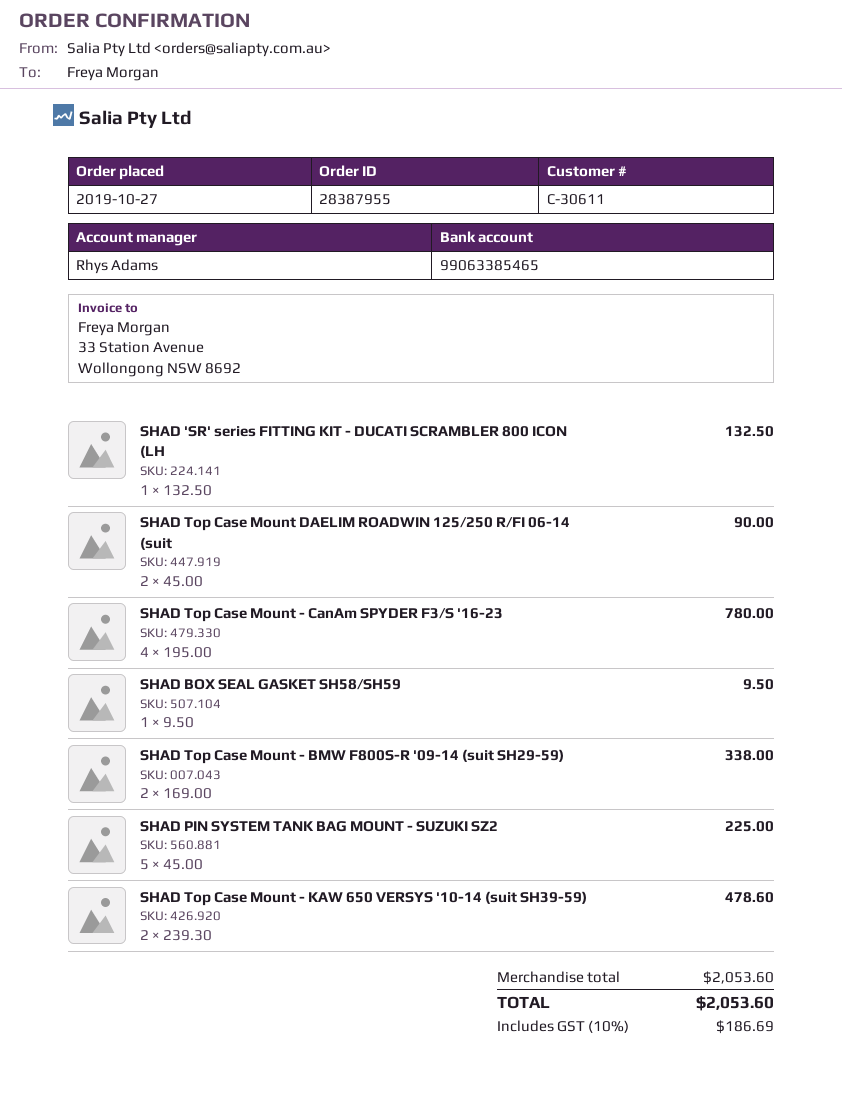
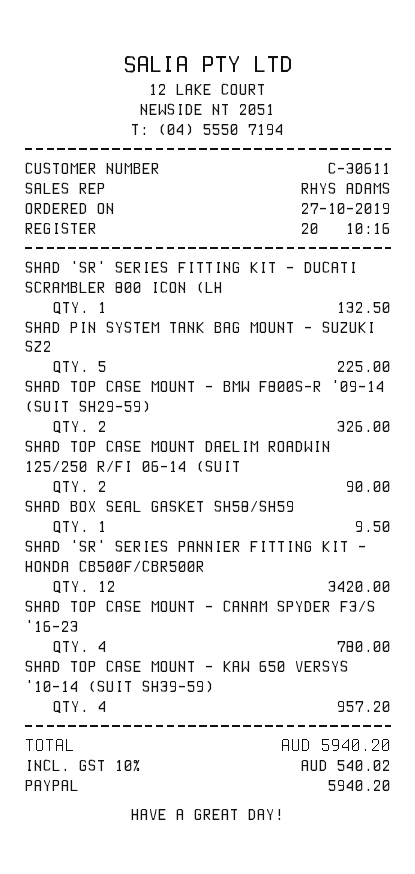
SHAD Top Case Mount - BMW F800S-R '09-14 (suit SH29-59): 2 for 338.00 -> 2 for 326.00
SHAD Top Case Mount - KAW 650 VERSYS '10-14 (suit SH39-59): 2 for 478.60 -> 4 for 957.20
SHAD 'SR' SERIES PANNIER FITTING KIT - HONDA CB500F/CBR500R: none -> 12 for 3420.00
tax: 10% = 186.69 -> 10% = 540.02
total: 2053.60 -> 5940.20

